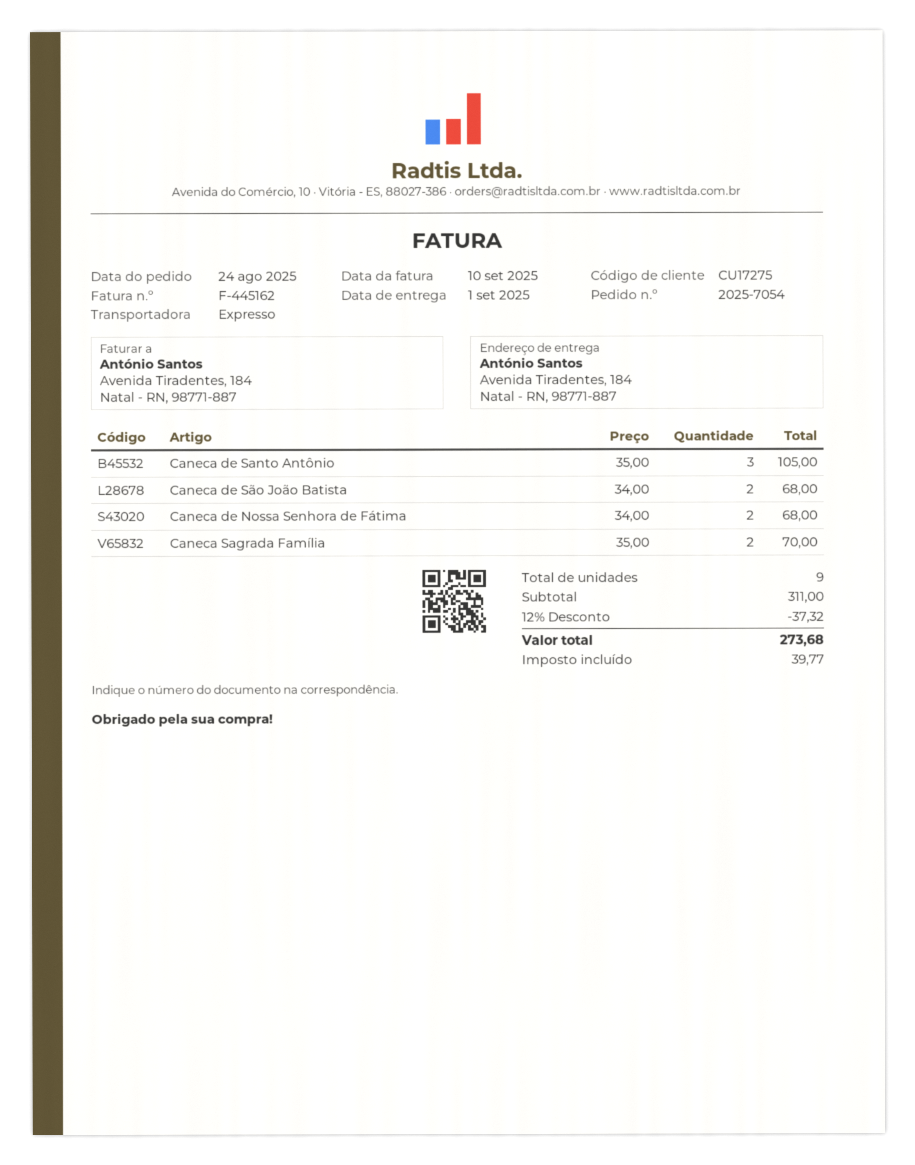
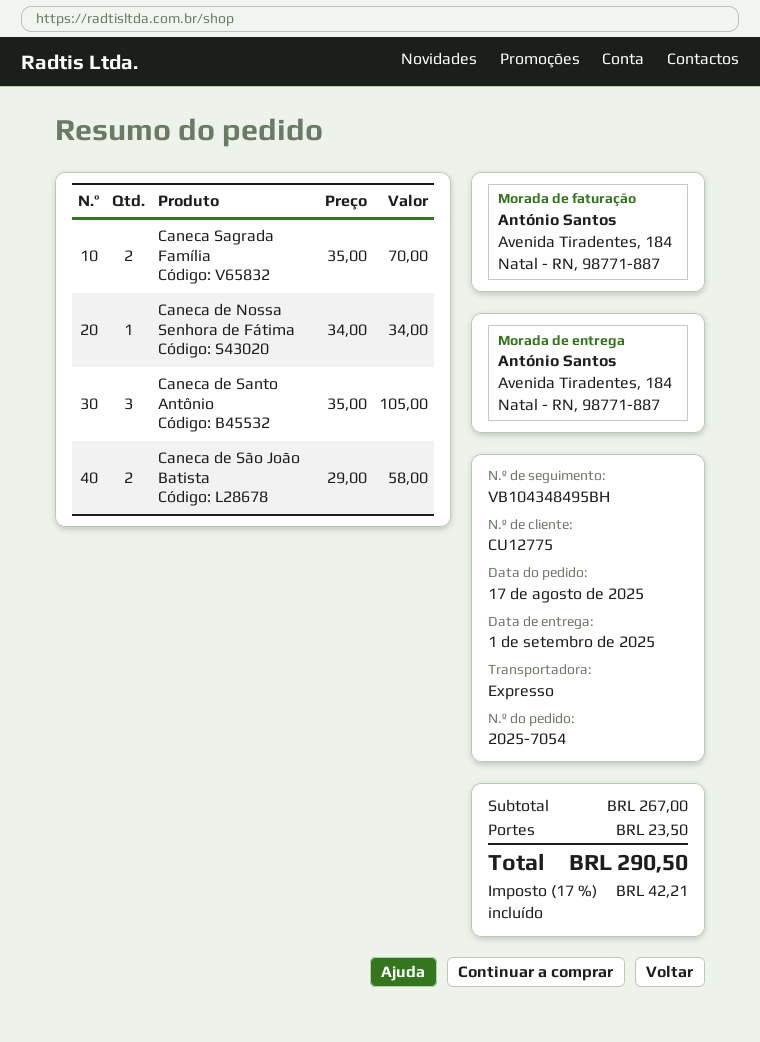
order date: 2025-08-24 -> 2025-08-17
customer number: CU17275 -> CU12775
Caneca de São João Batista: 2 x 34.00 = 68.00 -> 2 x 29.00 = 58.00
Caneca de Nossa Senhora de Fátima: 2 x 34.00 = 68.00 -> 1 x 34.00 = 34.00
subtotal: 311.00 -> 267.00
discount: 12% = 37.32 -> none
shipping: none -> 23.50
tax: 39.77 -> 42.21
total: 273.68 -> 290.50

